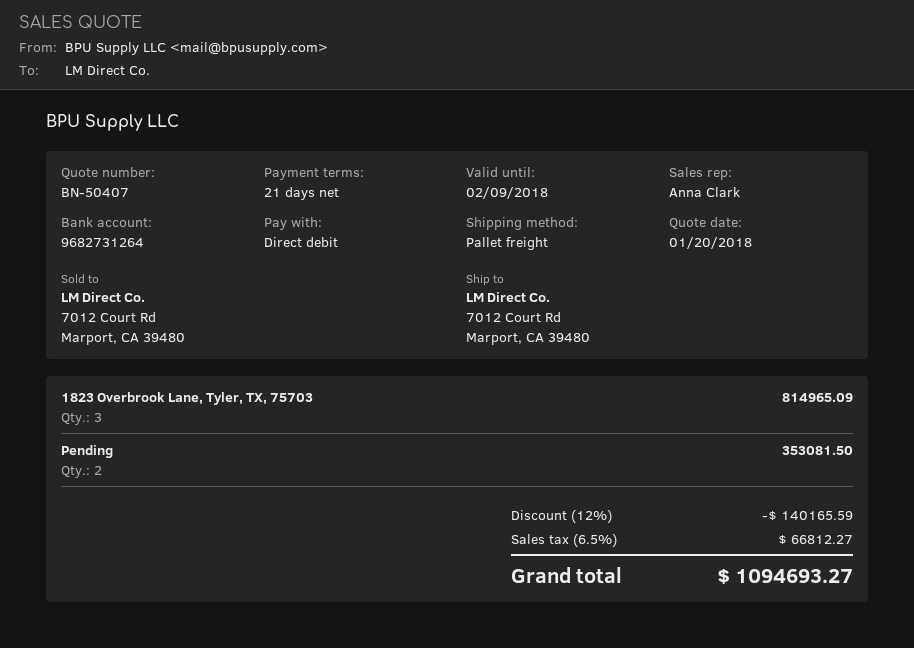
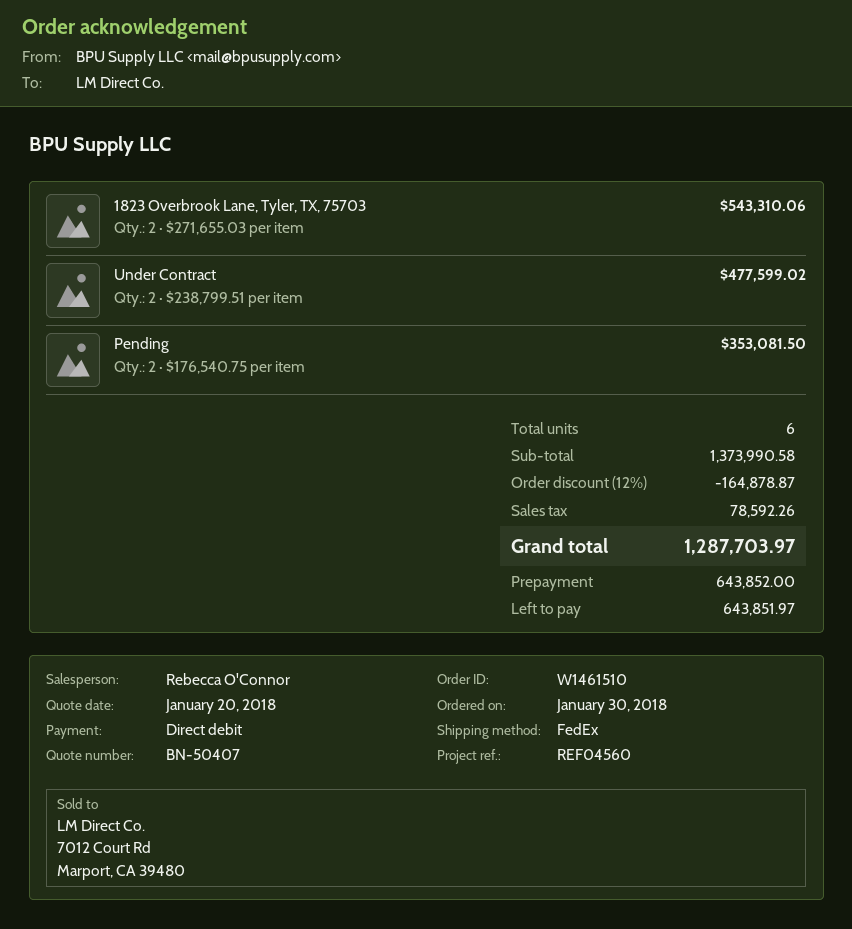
sales rep: Anna Clark -> Rebecca O'Connor
shipping method: pallet freight -> FedEx
1823 Overbrook Lane, Tyler, TX, 75703: 3 for 814965.09 -> 2 for 543310.06
Under Contract: none -> 2 for 477599.02
discount: 12% = 140165.59 -> 12% = 164878.87
tax: 66812.27 -> 78592.26
total: 1094693.27 -> 1287703.97

